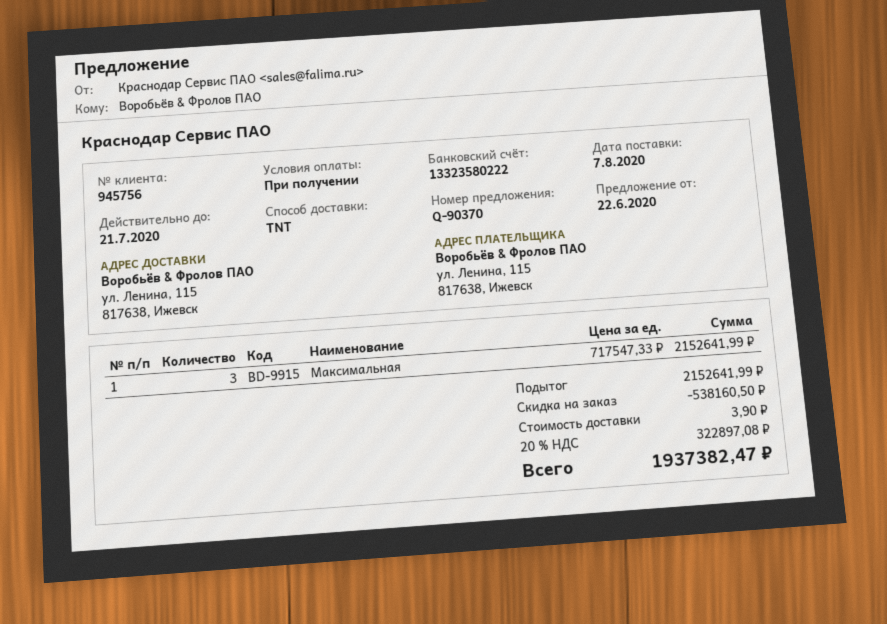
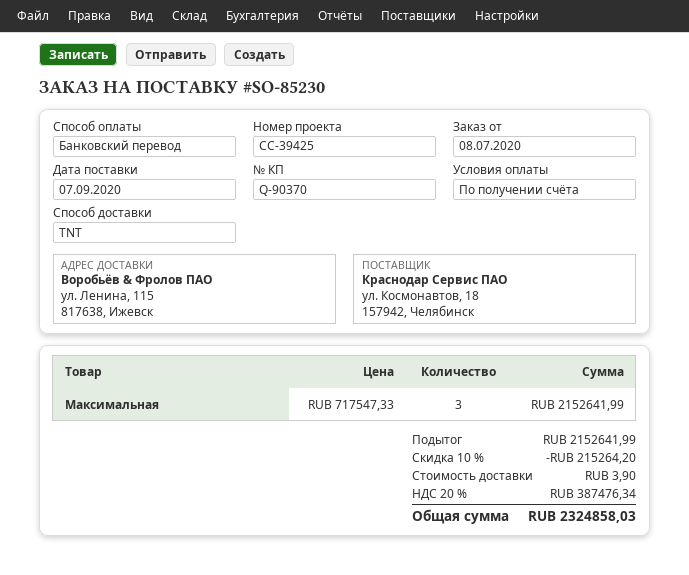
delivery date: 2020-08-07 -> 2020-09-07
discount: 538160.50 -> 215264.20
tax: 20% = 322897.08 -> 20% = 387476.34
total: 1937382.47 -> 2324858.03

